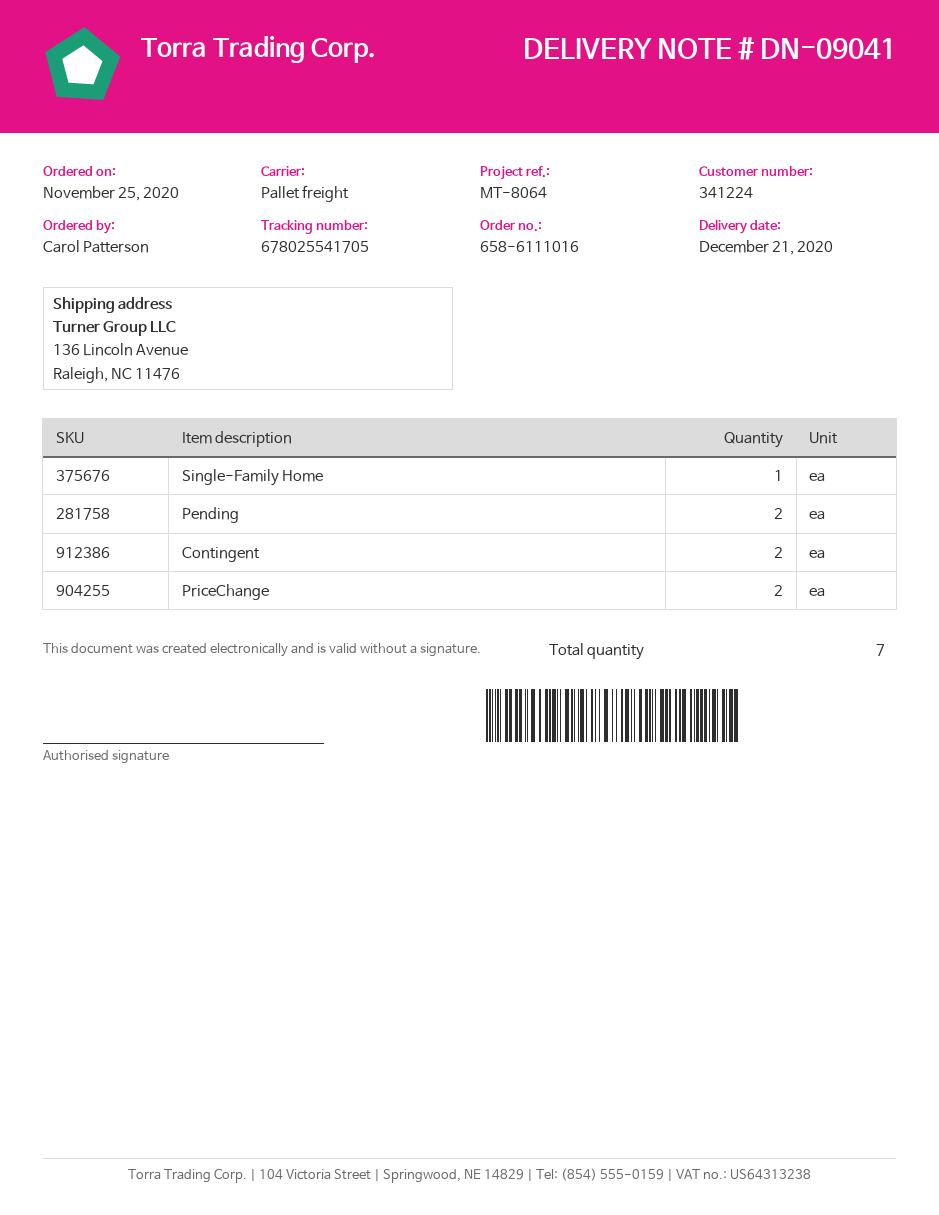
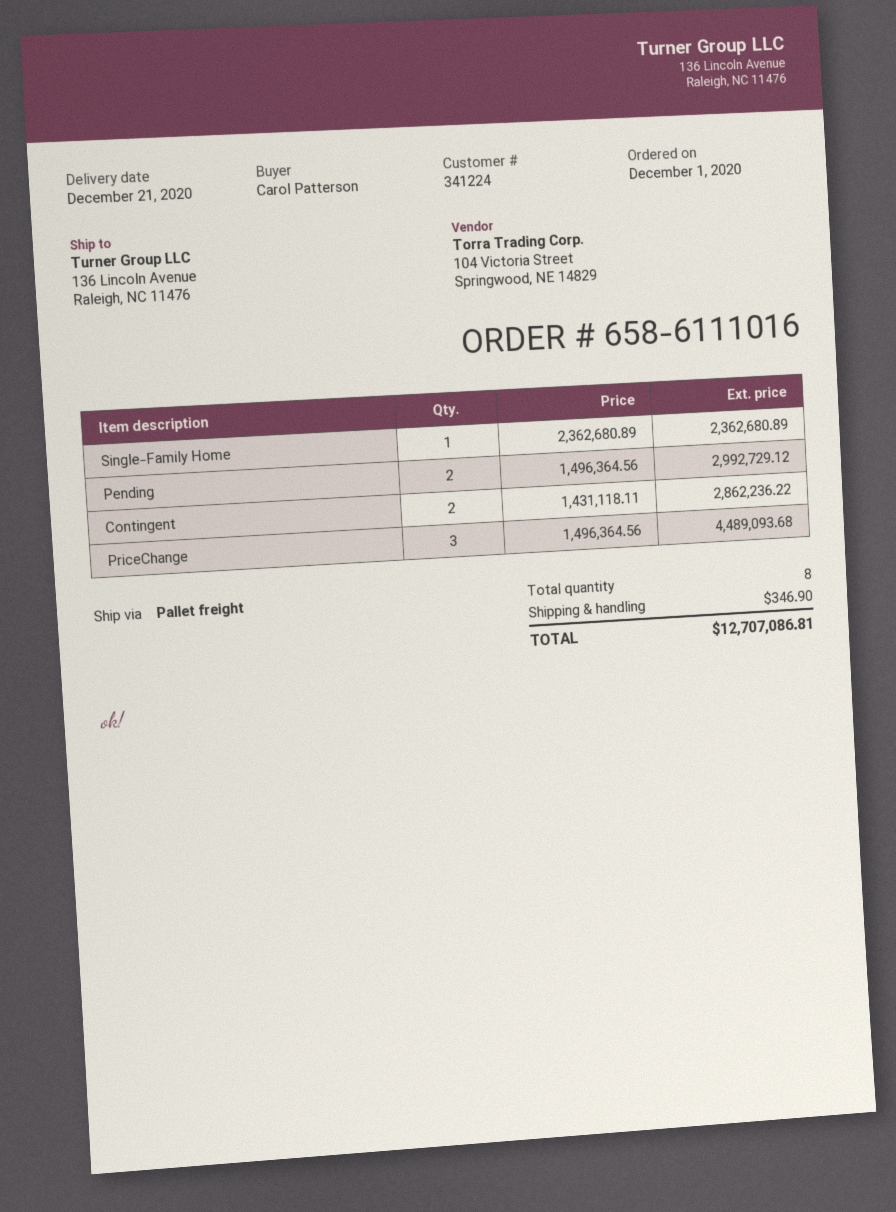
order date: 2020-11-25 -> 2020-12-01
PriceChange: 2 -> 3
total quantity: 7 -> 8

